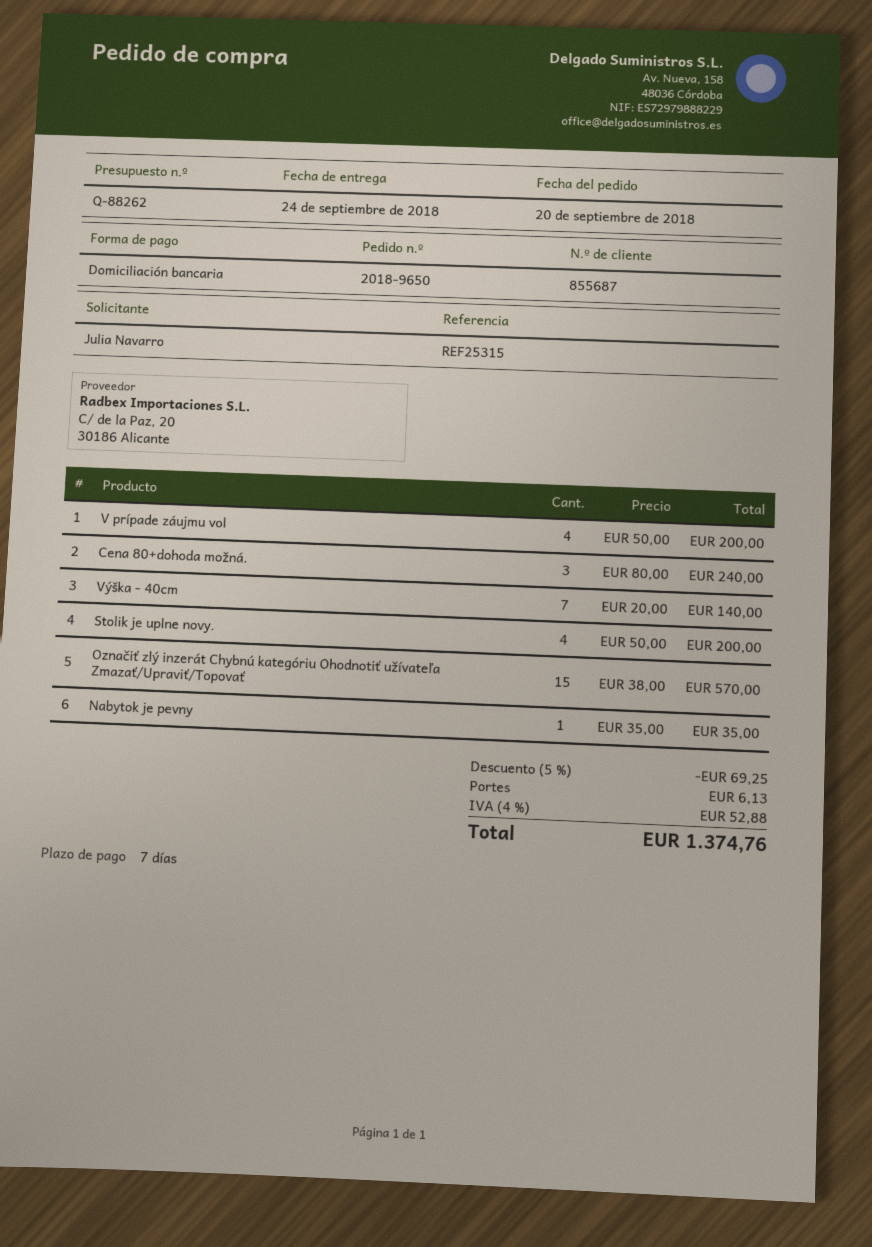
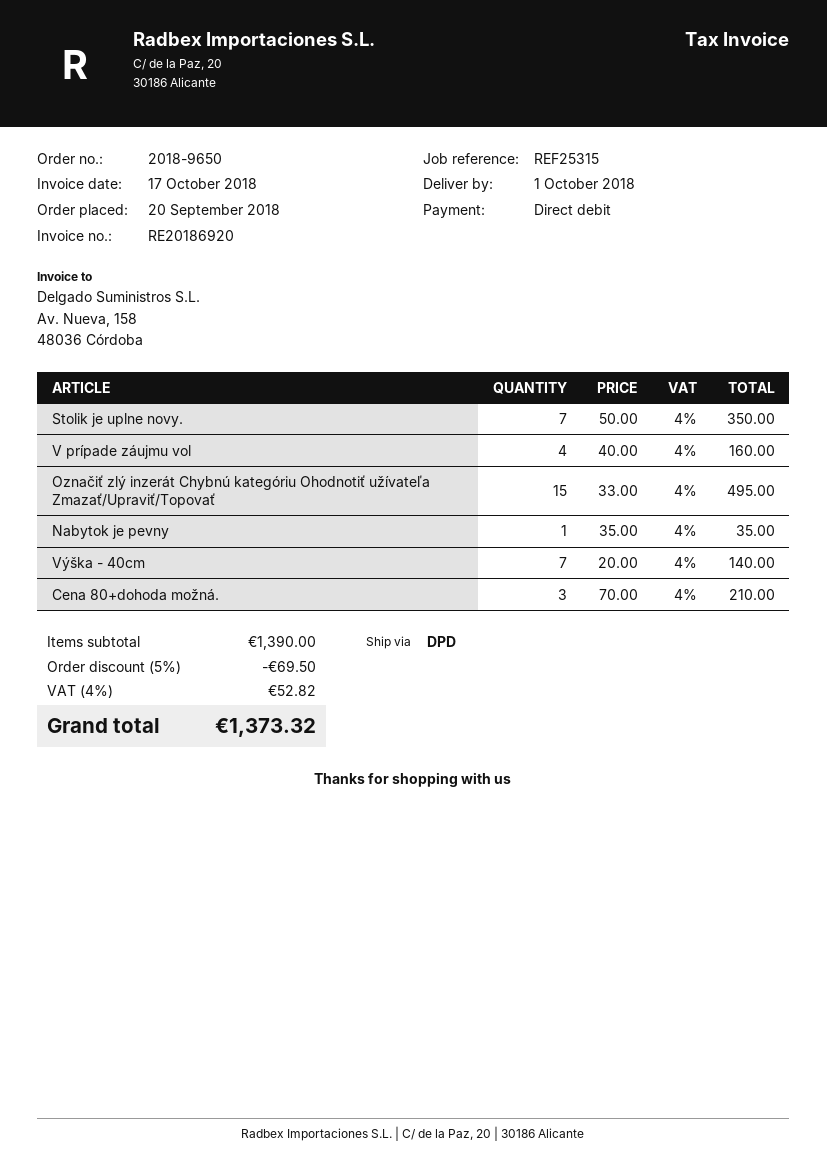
delivery date: 2018-09-24 -> 2018-10-01
V prípade záujmu vol: 4 x 50.00 = 200.00 -> 4 x 40.00 = 160.00
Cena 80+dohoda možná.: 3 x 80.00 = 240.00 -> 3 x 70.00 = 210.00
Stolik je uplne novy.: 4 x 50.00 = 200.00 -> 7 x 50.00 = 350.00
Označiť zlý inzerát Chybnú kategóriu Ohodnotiť užívateľa Zmazať/Upraviť/Topovať: 15 x 38.00 = 570.00 -> 15 x 33.00 = 495.00
discount: 5% = 69.25 -> 5% = 69.50
shipping: 6.13 -> none
tax: 4% = 52.88 -> 4% = 52.82
total: 1374.76 -> 1373.32

